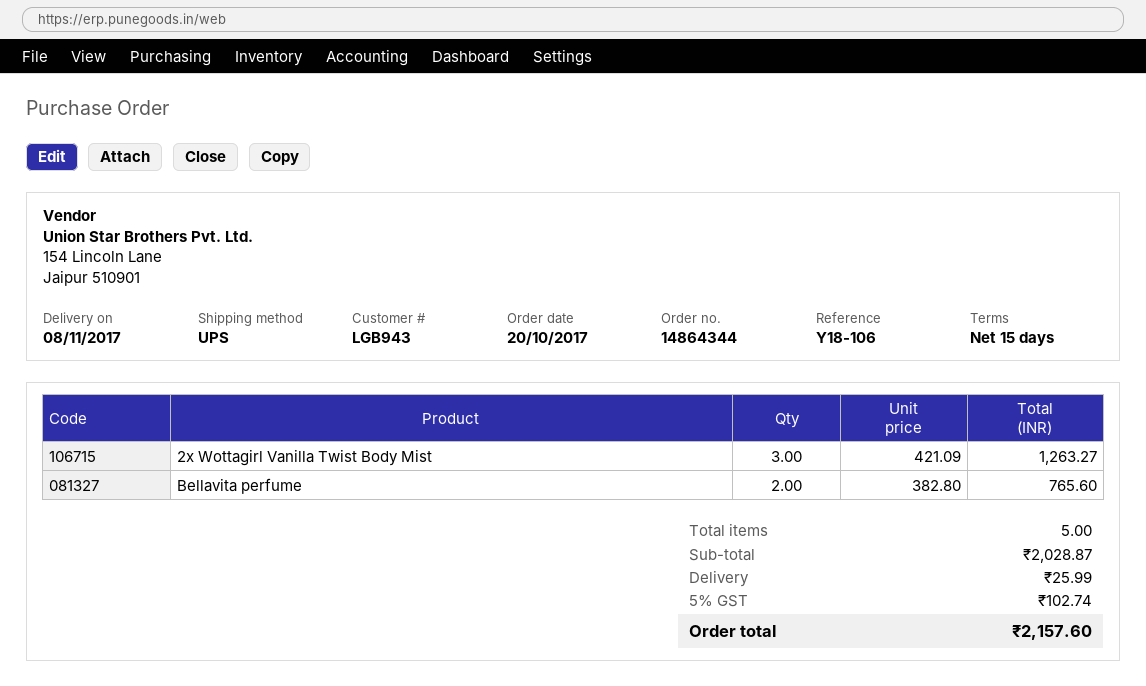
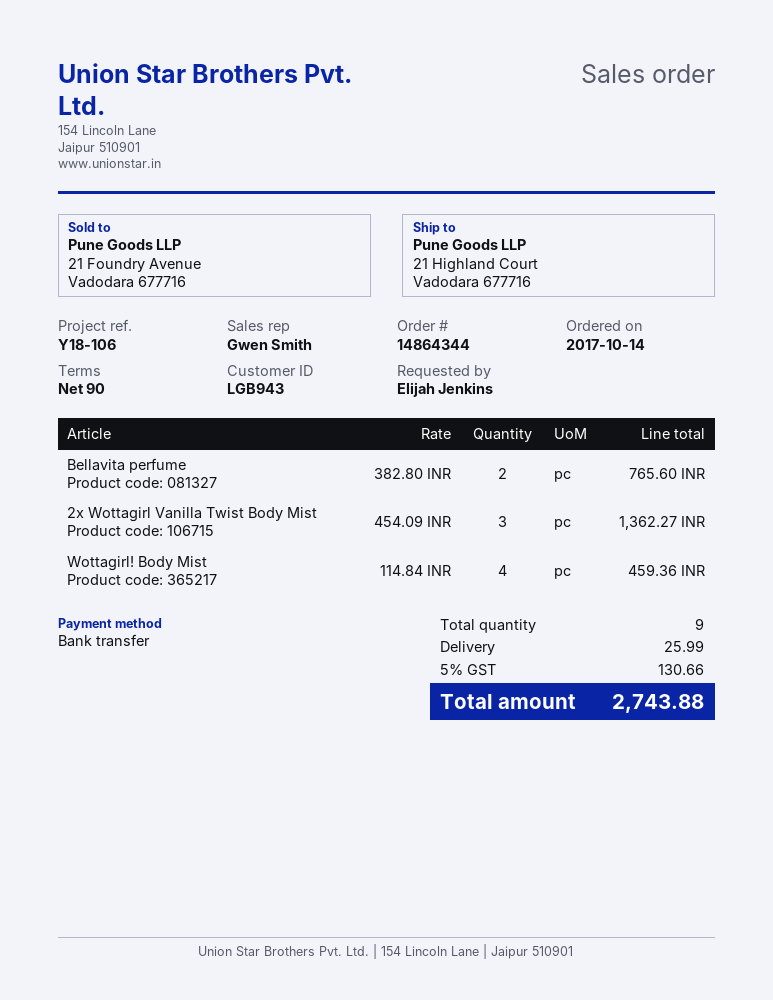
order date: 2017-10-20 -> 2017-10-14
payment terms: 15 days -> 90 days
2x Wottagirl Vanilla Twist Body Mist: 3 x 421.09 = 1263.27 -> 3 x 454.09 = 1362.27
Wottagirl! Body Mist: none -> 4 x 114.84 = 459.36
total quantity: 5 -> 9
tax: 5% = 102.74 -> 5% = 130.66
total: 2157.60 -> 2743.88

